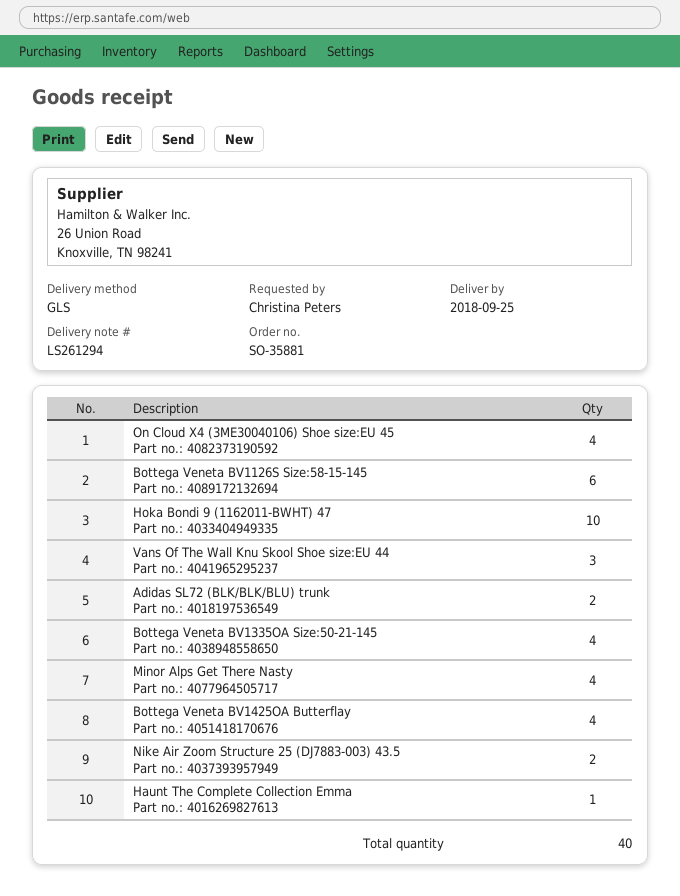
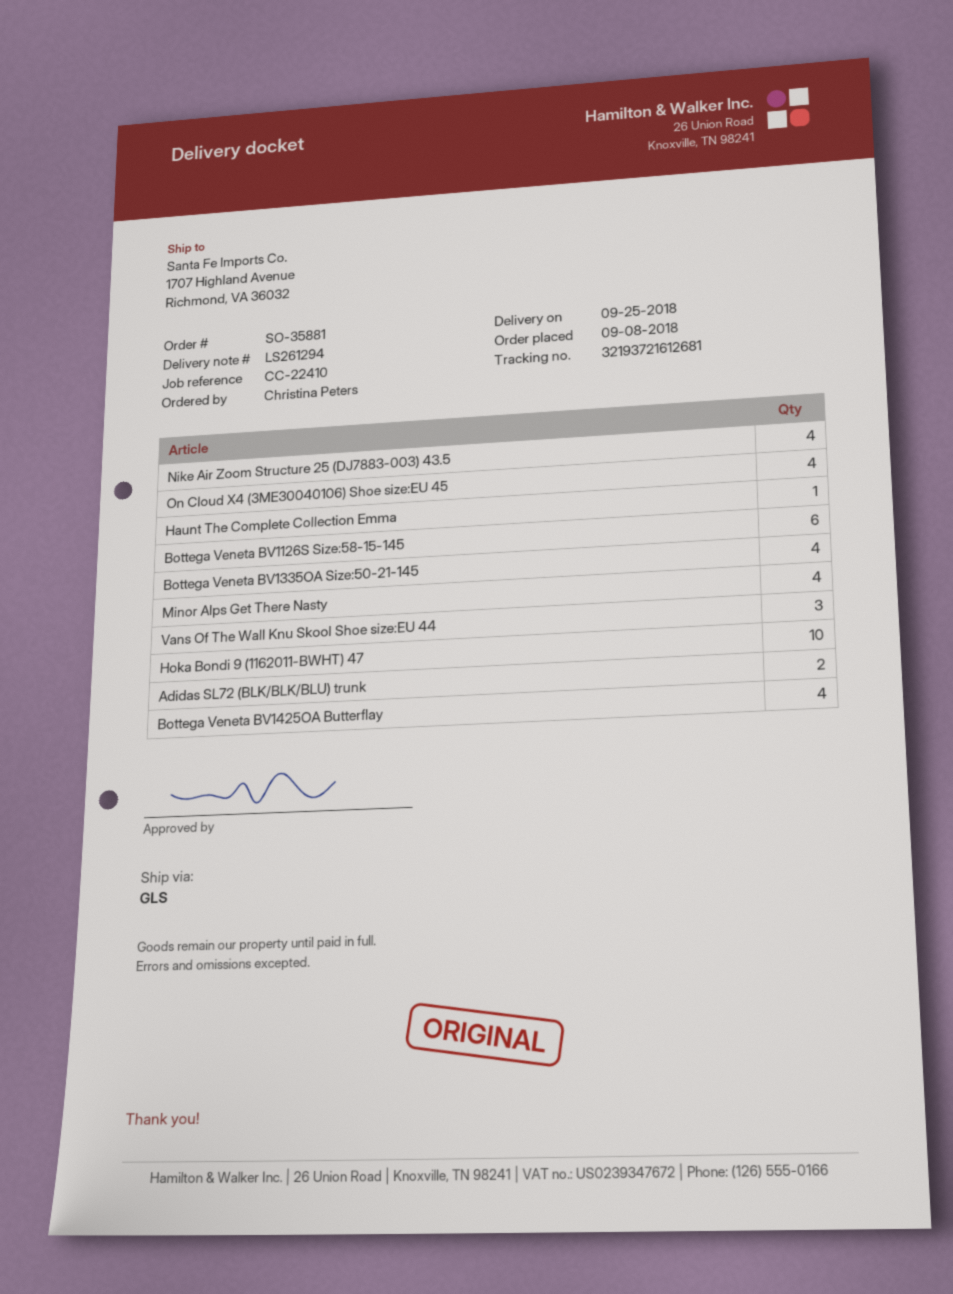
Nike Air Zoom Structure 25 (DJ7883-003) 43.5: 2 -> 4

